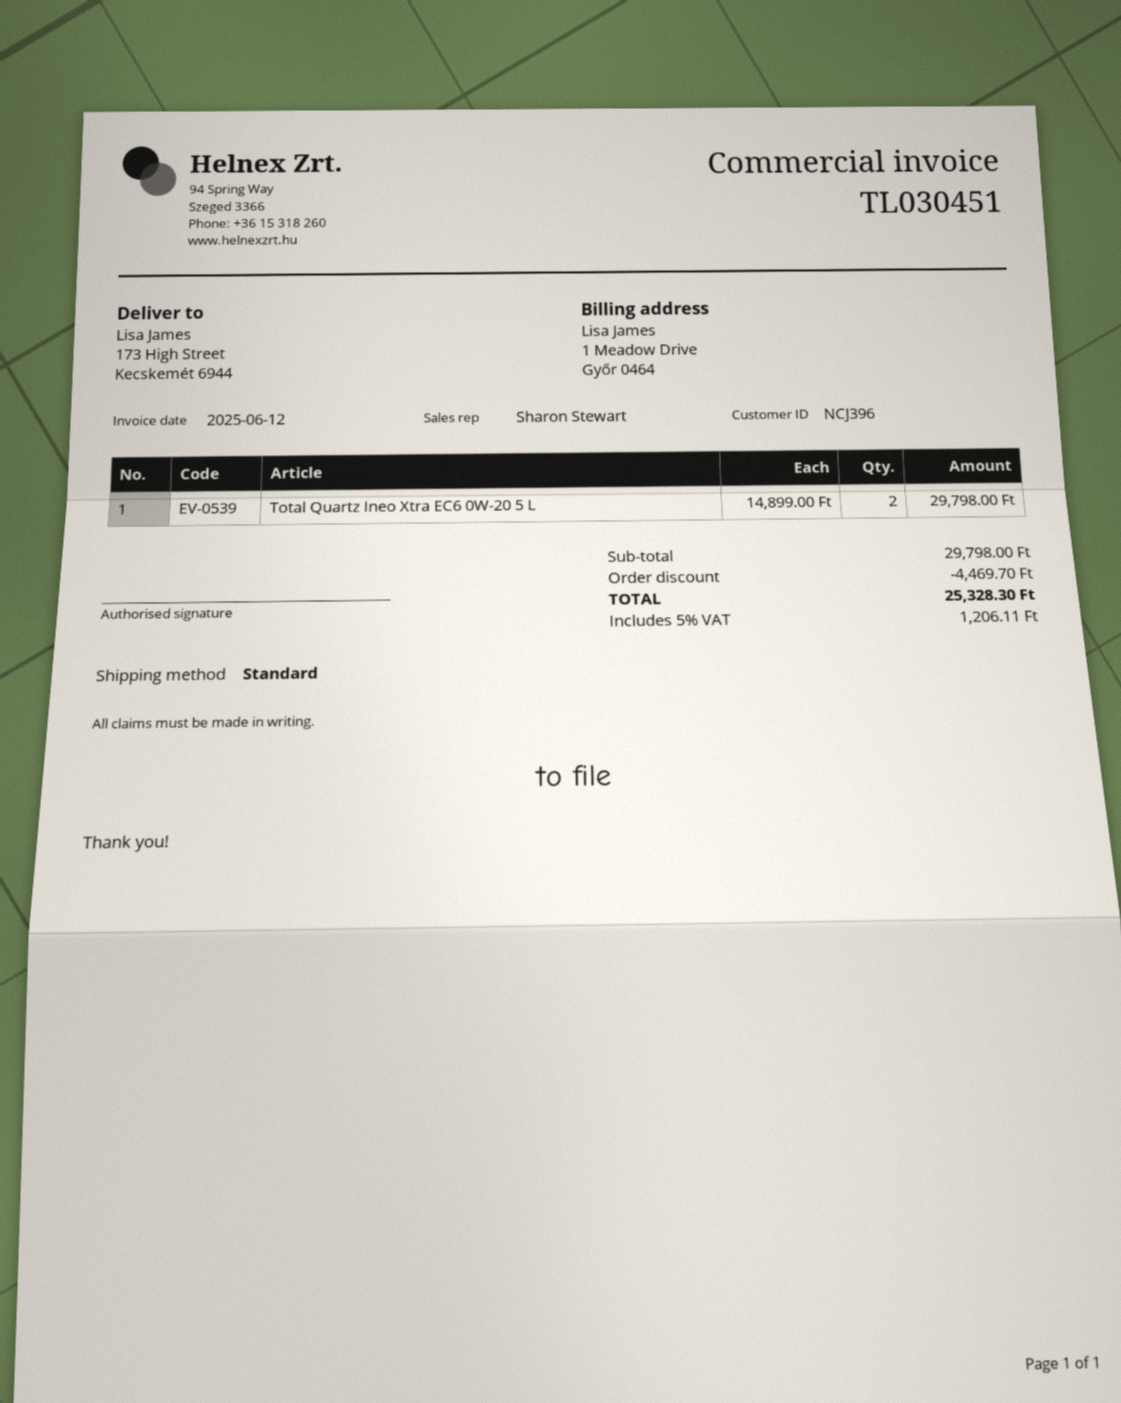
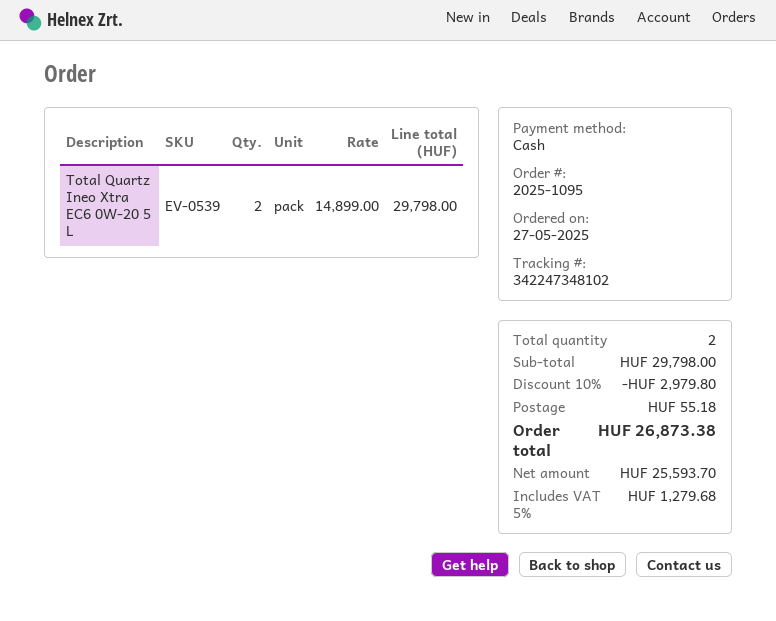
discount: 4469.70 -> 2979.80
shipping: none -> 55.18
tax: 5% = 1206.11 -> 5% = 1279.68
total: 25328.30 -> 26873.38

